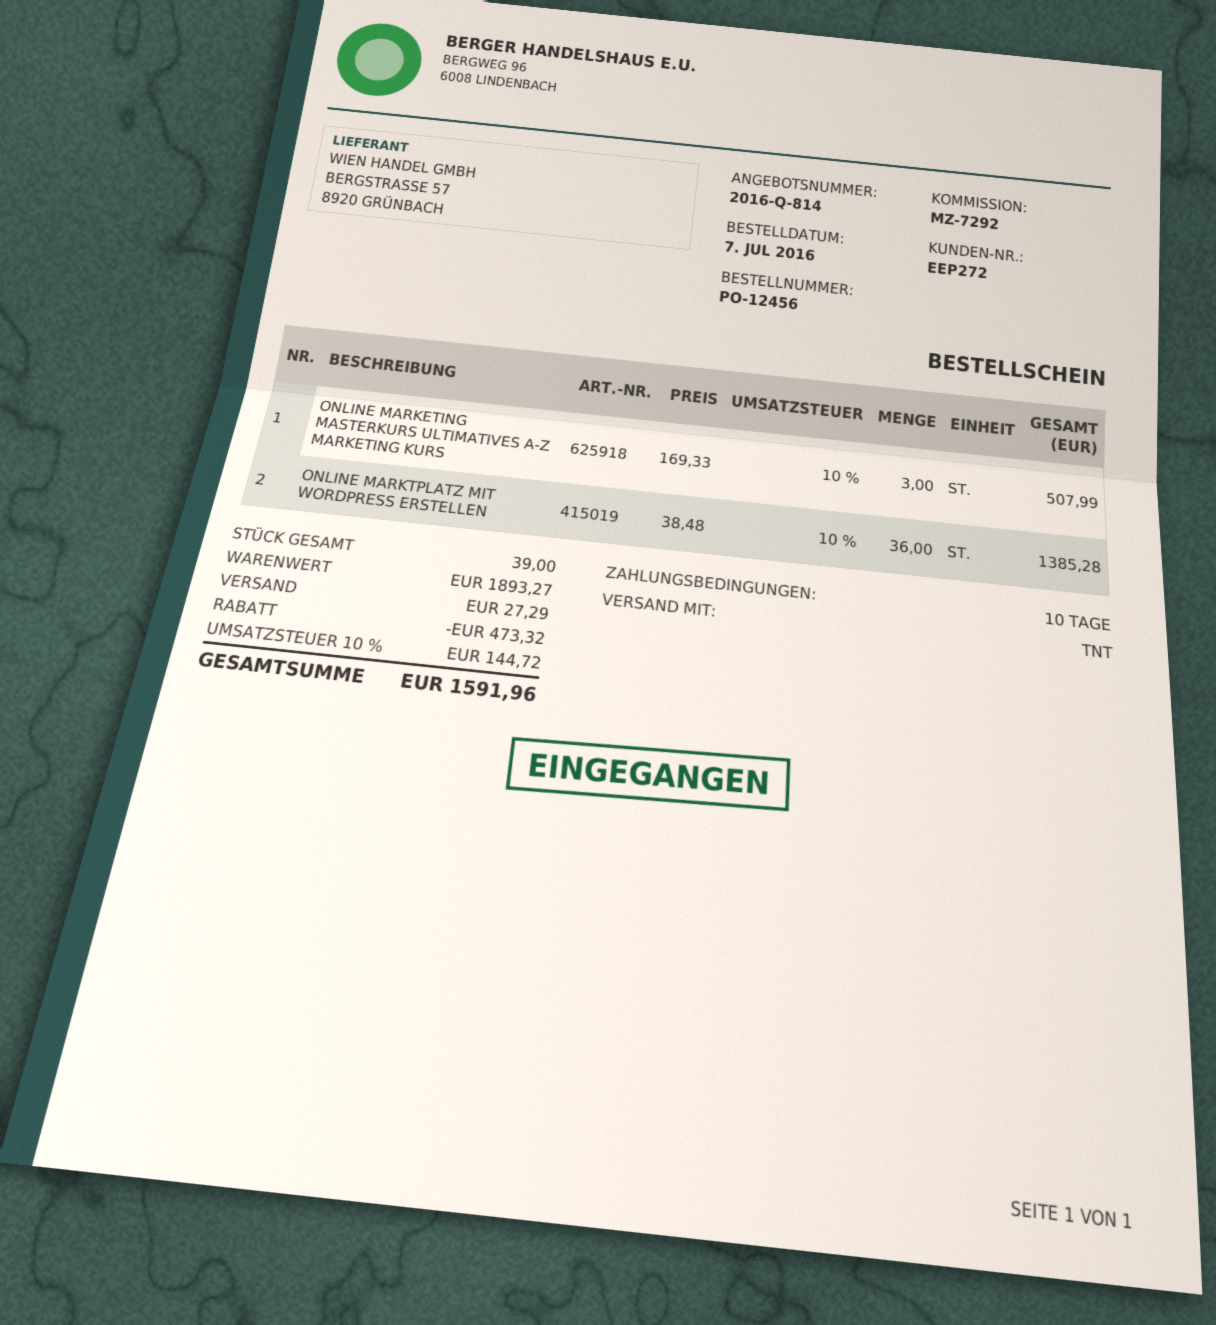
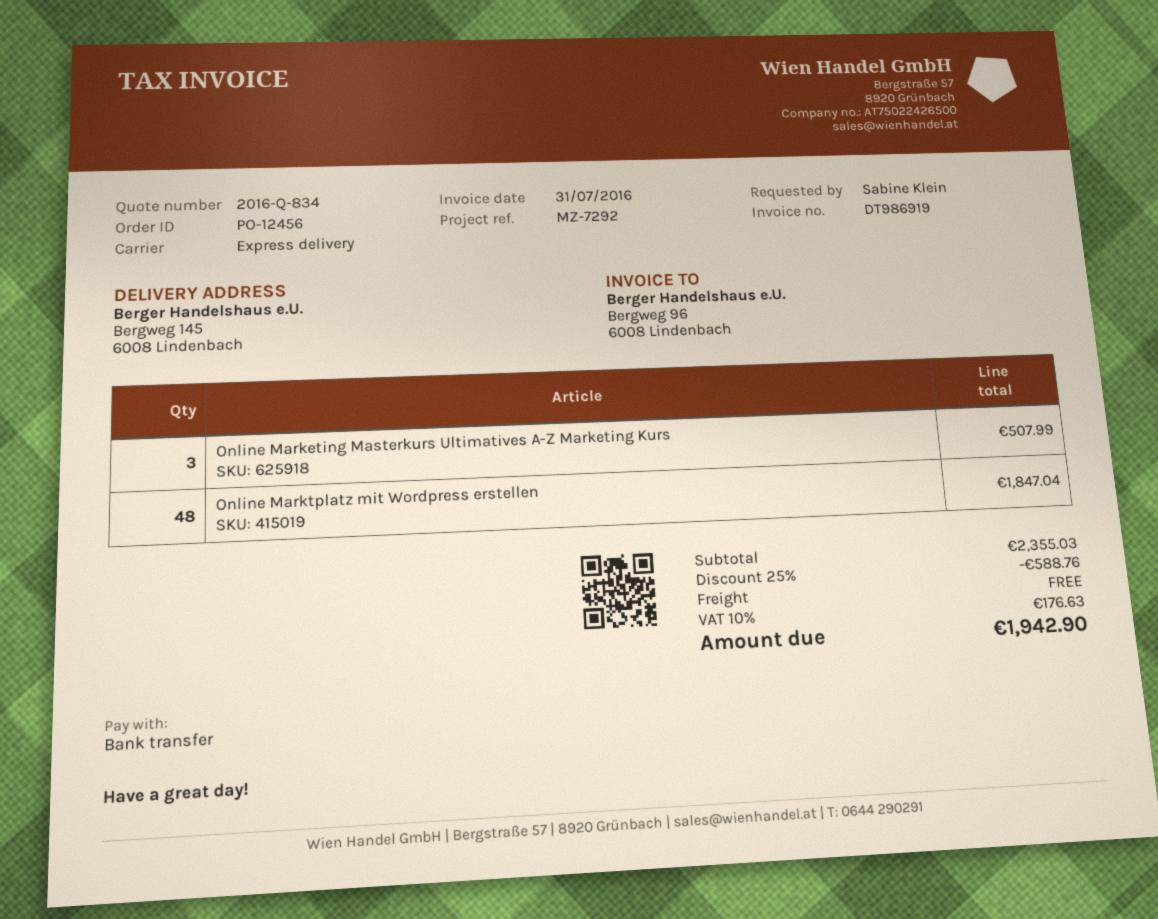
quote number: 2016-Q-814 -> 2016-Q-834
shipping method: TNT -> express
ONLINE MARKTPLATZ MIT WORDPRESS ERSTELLEN: 36 for 1385.28 -> 48 for 1847.04
subtotal: 1893.27 -> 2355.03
discount: 473.32 -> 588.76
shipping: 27.29 -> 0.00
tax: 10% = 144.72 -> 10% = 176.63
total: 1591.96 -> 1942.90

